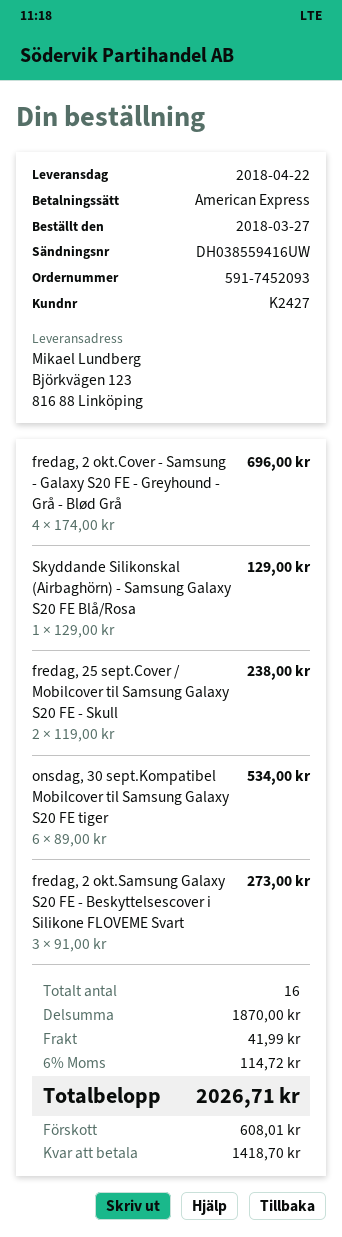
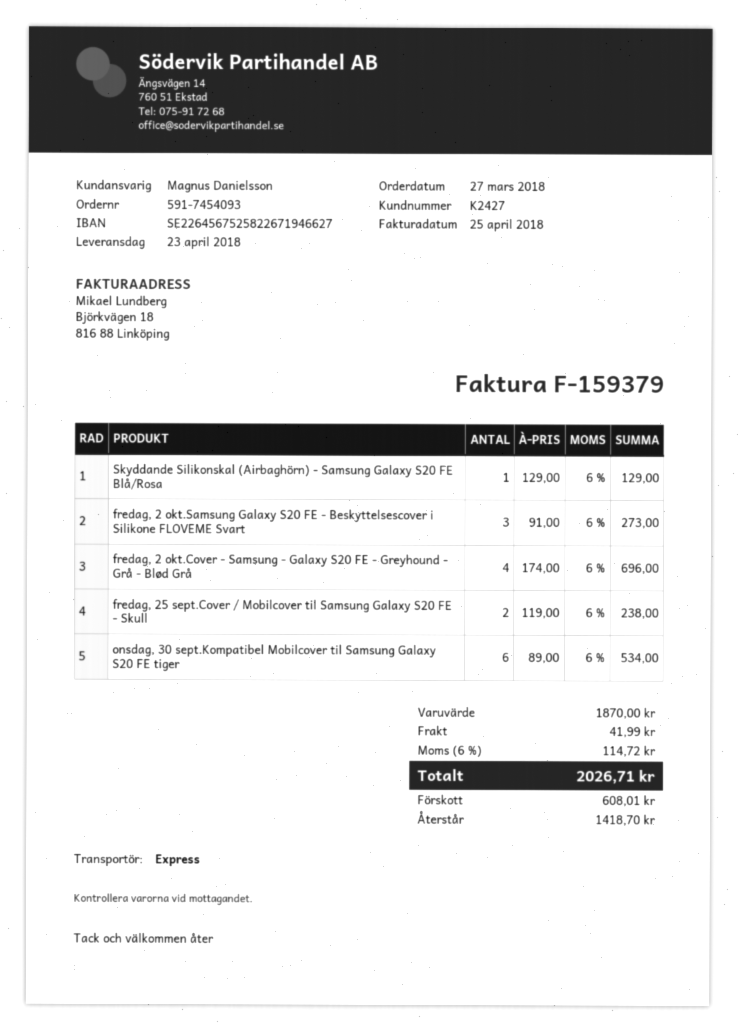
order number: 591-7452093 -> 591-7454093
delivery date: 2018-04-22 -> 2018-04-23

